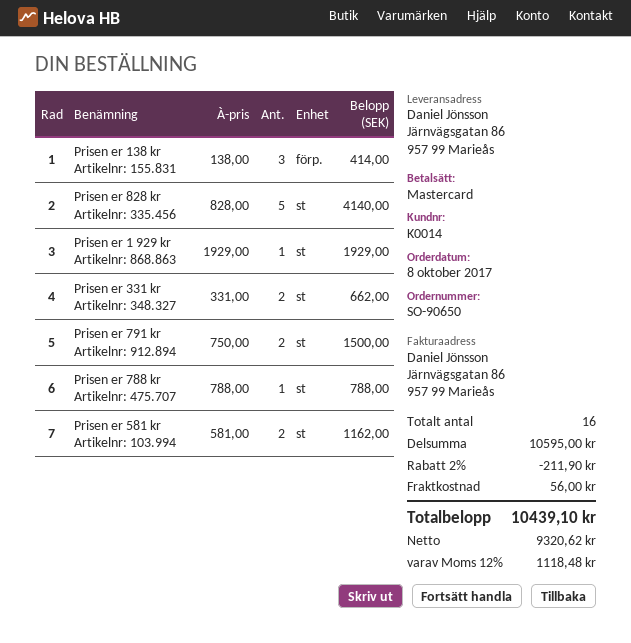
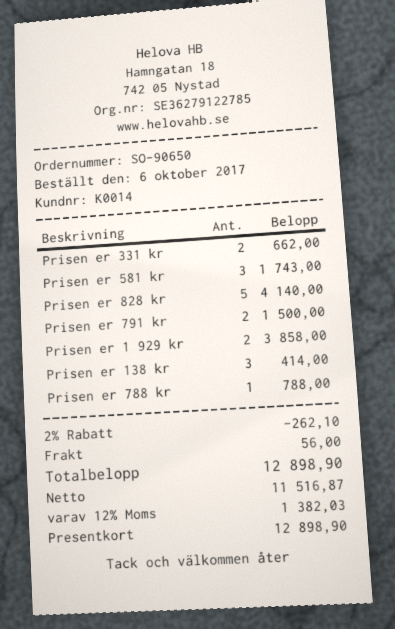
order date: 2017-10-08 -> 2017-10-06
payment method: Mastercard -> gift card
Prisen er 1 929 kr: 1 for 1929.00 -> 2 for 3858.00
Prisen er 581 kr: 2 for 1162.00 -> 3 for 1743.00
discount: 2% = 211.90 -> 2% = 262.10
net: 9320.62 -> 11516.87
tax: 12% = 1118.48 -> 12% = 1382.03
total: 10439.10 -> 12898.90

